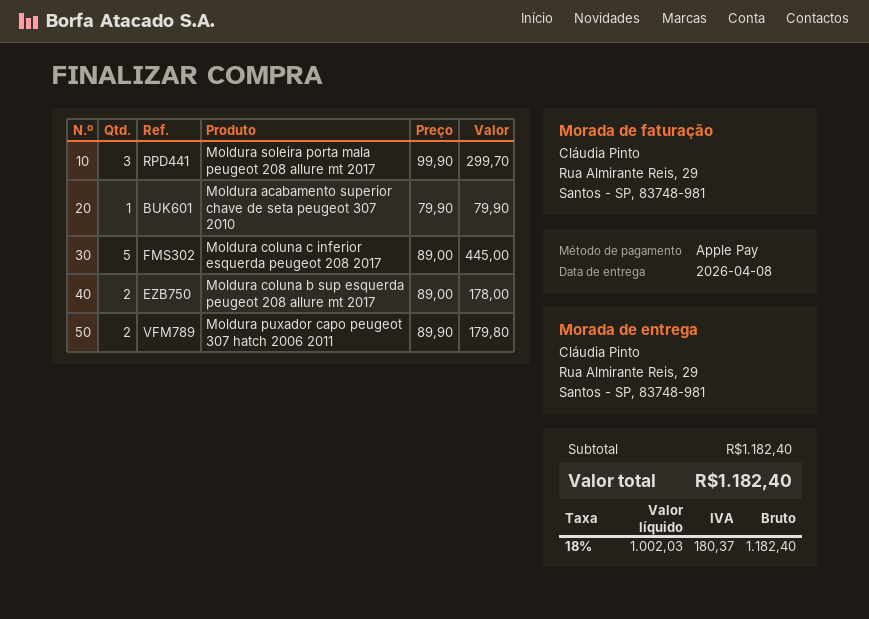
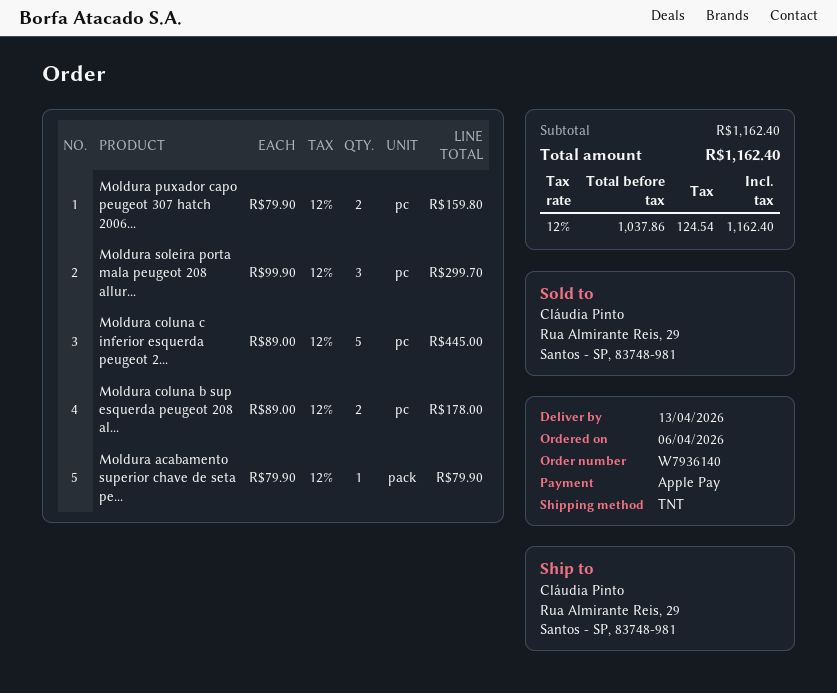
delivery date: 2026-04-08 -> 2026-04-13
Moldura puxador capo peugeot 307 hatch 2006 2011: 2 x 89.90 = 179.80 -> 2 x 79.90 = 159.80
subtotal: 1182.40 -> 1162.40
net: 1002.03 -> 1037.86
tax: 18% = 180.37 -> 12% = 124.54
total: 1182.40 -> 1162.40

